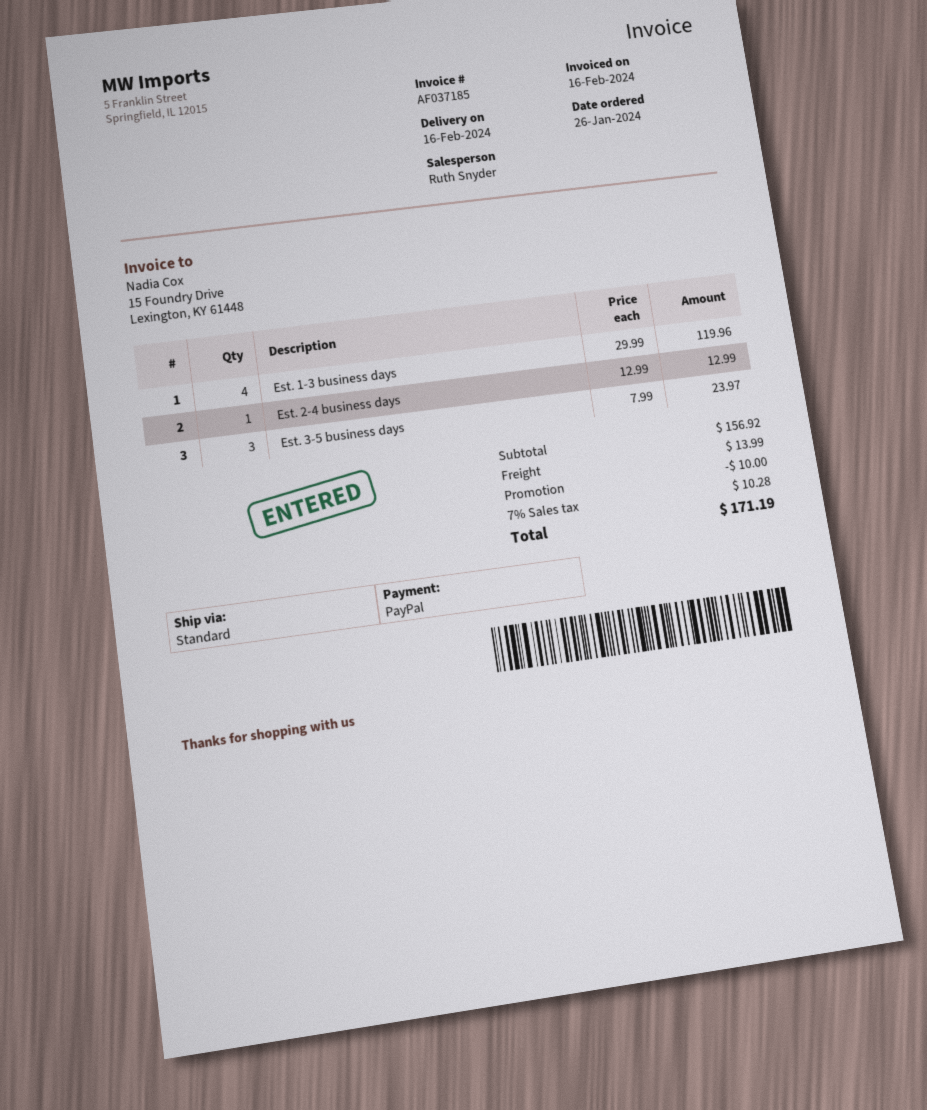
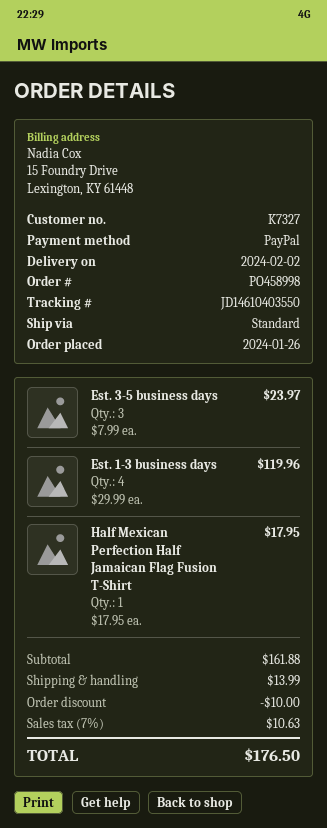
delivery date: 2024-02-16 -> 2024-02-02
Est. 2-4 business days: 1 x 12.99 = 12.99 -> none
Half Mexican Perfection Half Jamaican Flag Fusion T-Shirt: none -> 1 x 17.95 = 17.95
subtotal: 156.92 -> 161.88
tax: 7% = 10.28 -> 7% = 10.63
total: 171.19 -> 176.50

